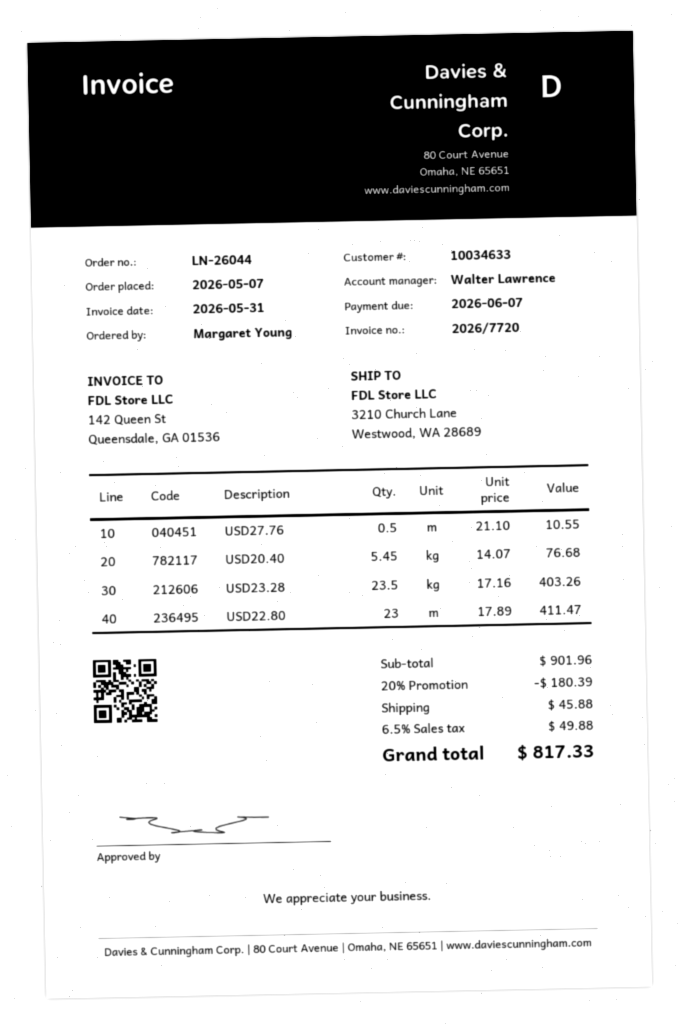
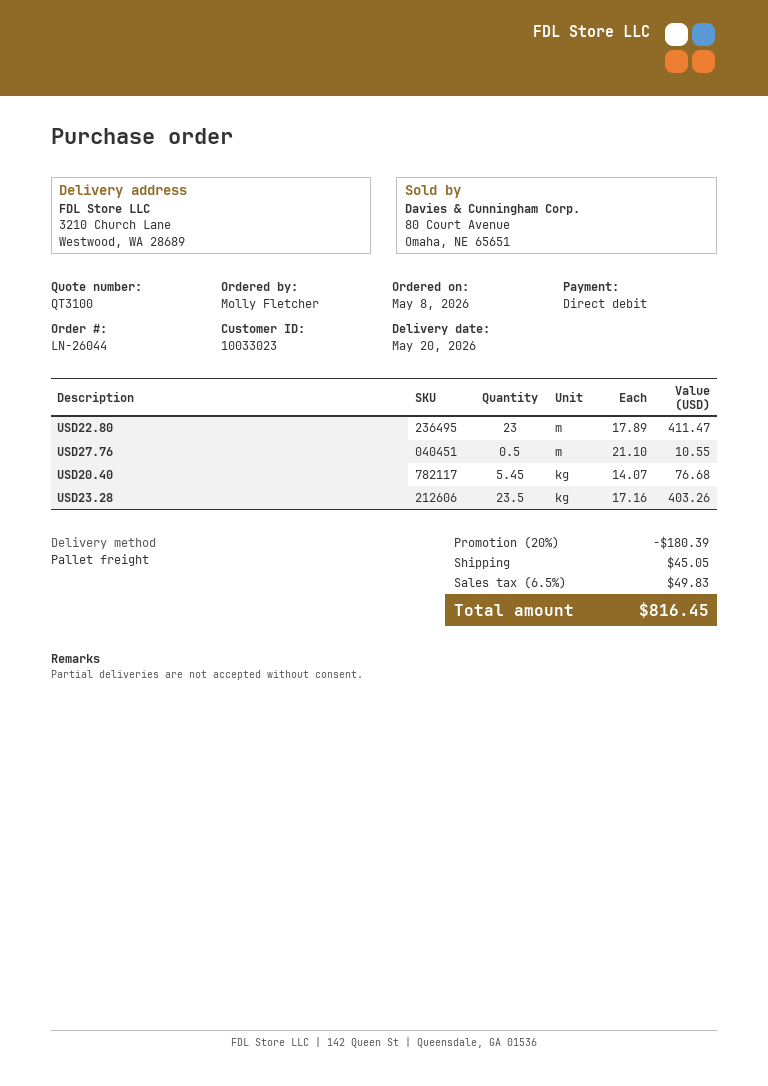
order date: 2026-05-07 -> 2026-05-08
customer number: 10034633 -> 10033023
ordered by: Margaret Young -> Molly Fletcher
shipping: 45.88 -> 45.05
tax: 6.5% = 49.88 -> 6.5% = 49.83
total: 817.33 -> 816.45

